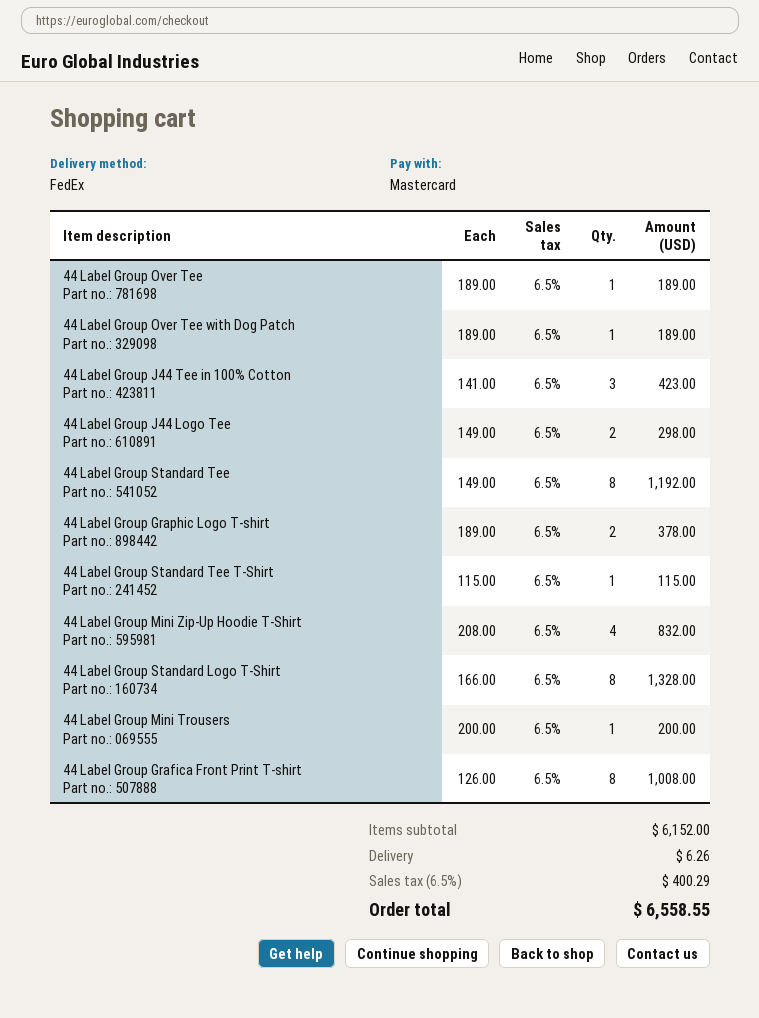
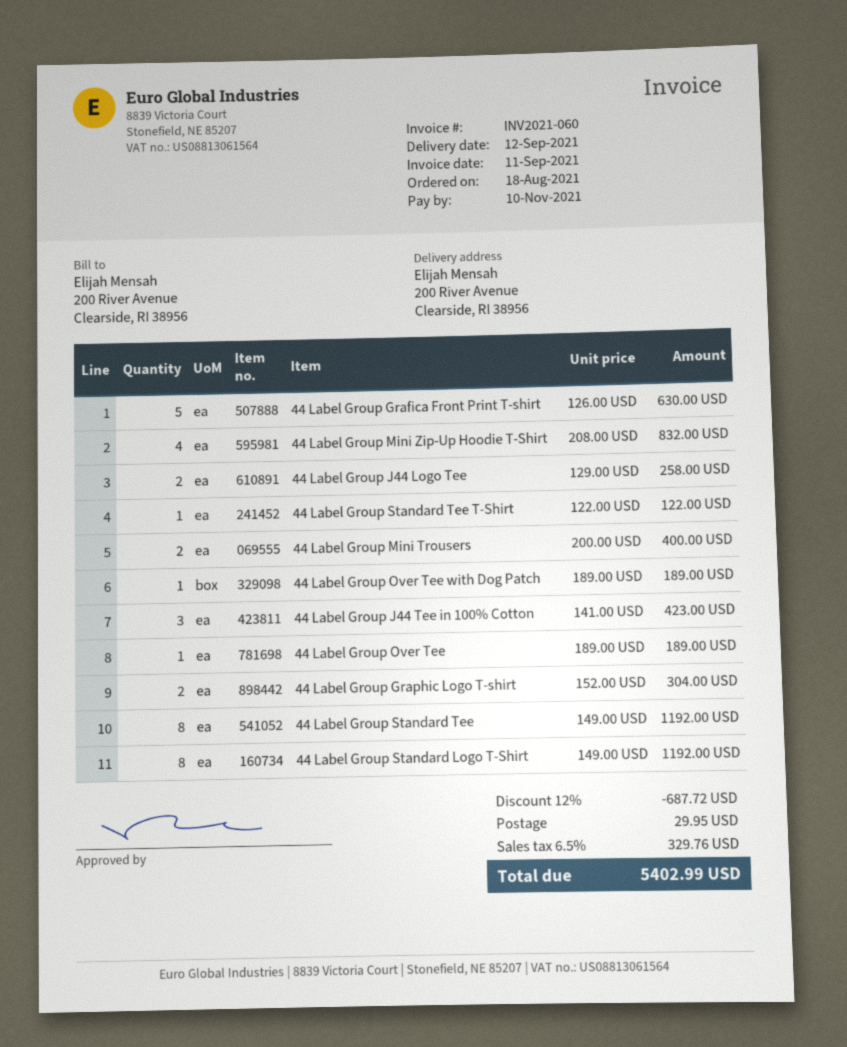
44 Label Group J44 Logo Tee: 2 x 149.00 = 298.00 -> 2 x 129.00 = 258.00
44 Label Group Graphic Logo T-shirt: 2 x 189.00 = 378.00 -> 2 x 152.00 = 304.00
44 Label Group Standard Tee T-Shirt: 1 x 115.00 = 115.00 -> 1 x 122.00 = 122.00
44 Label Group Standard Logo T-Shirt: 8 x 166.00 = 1328.00 -> 8 x 149.00 = 1192.00
44 Label Group Mini Trousers: 1 x 200.00 = 200.00 -> 2 x 200.00 = 400.00
44 Label Group Grafica Front Print T-shirt: 8 x 126.00 = 1008.00 -> 5 x 126.00 = 630.00
discount: none -> 12% = 687.72
shipping: 6.26 -> 29.95
tax: 6.5% = 400.29 -> 6.5% = 329.76
total: 6558.55 -> 5402.99

